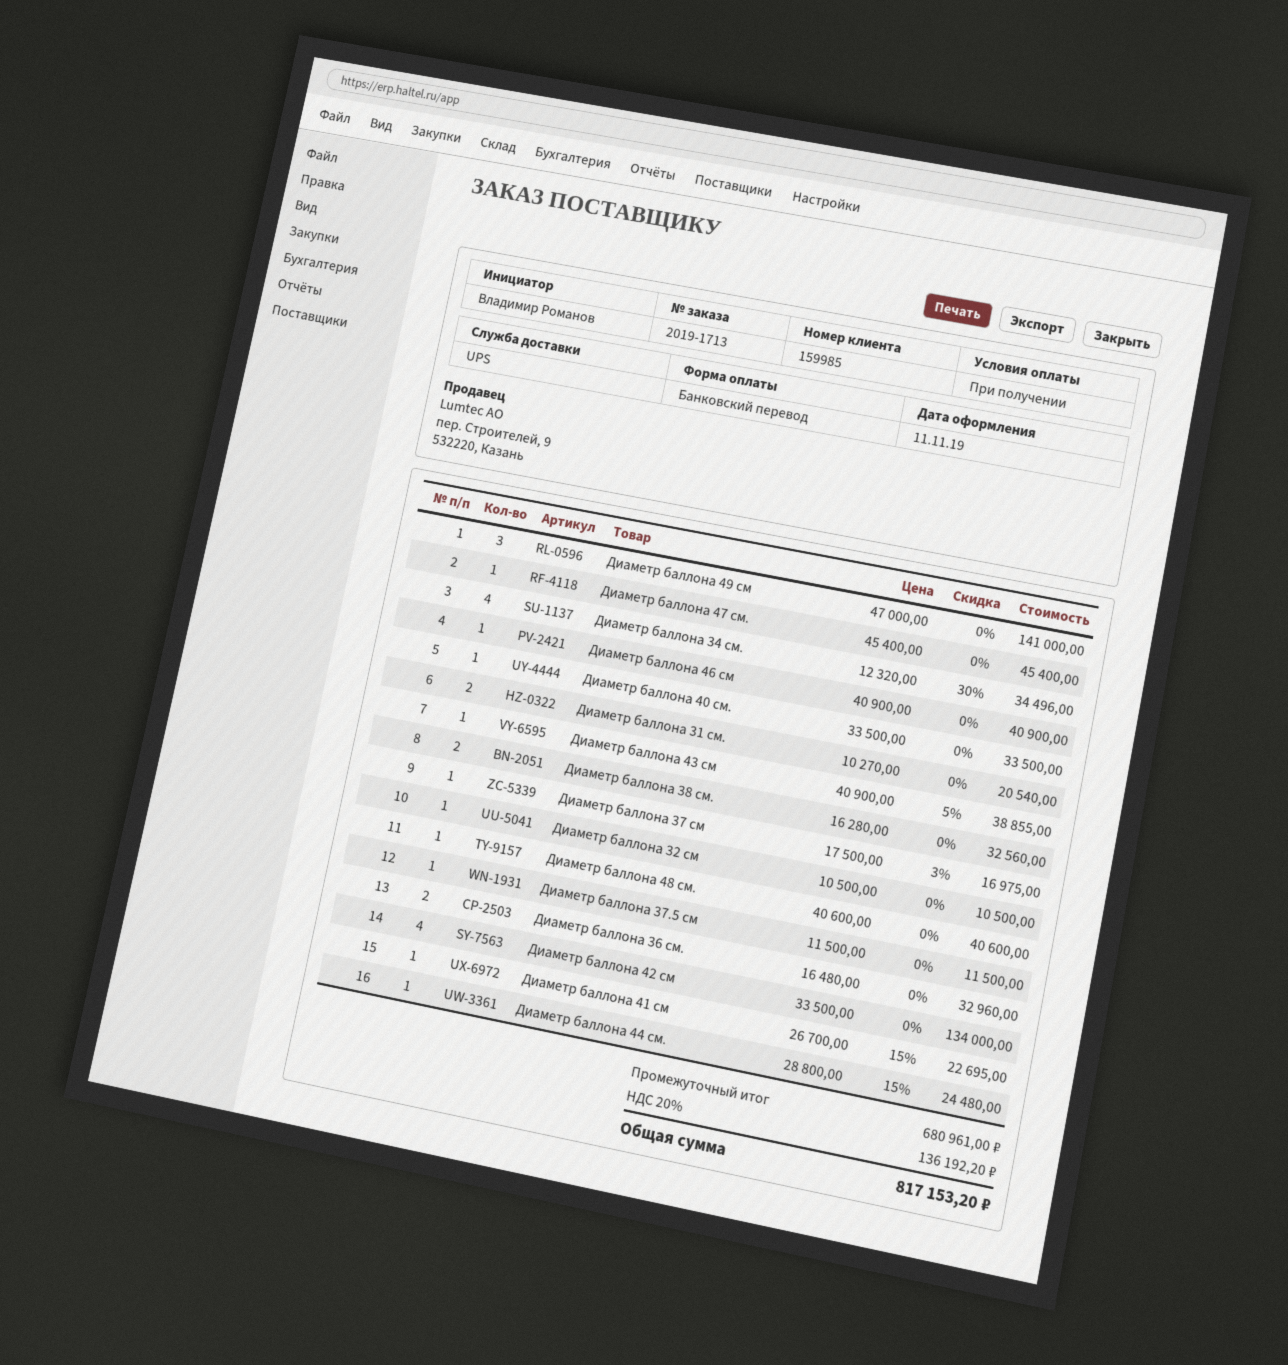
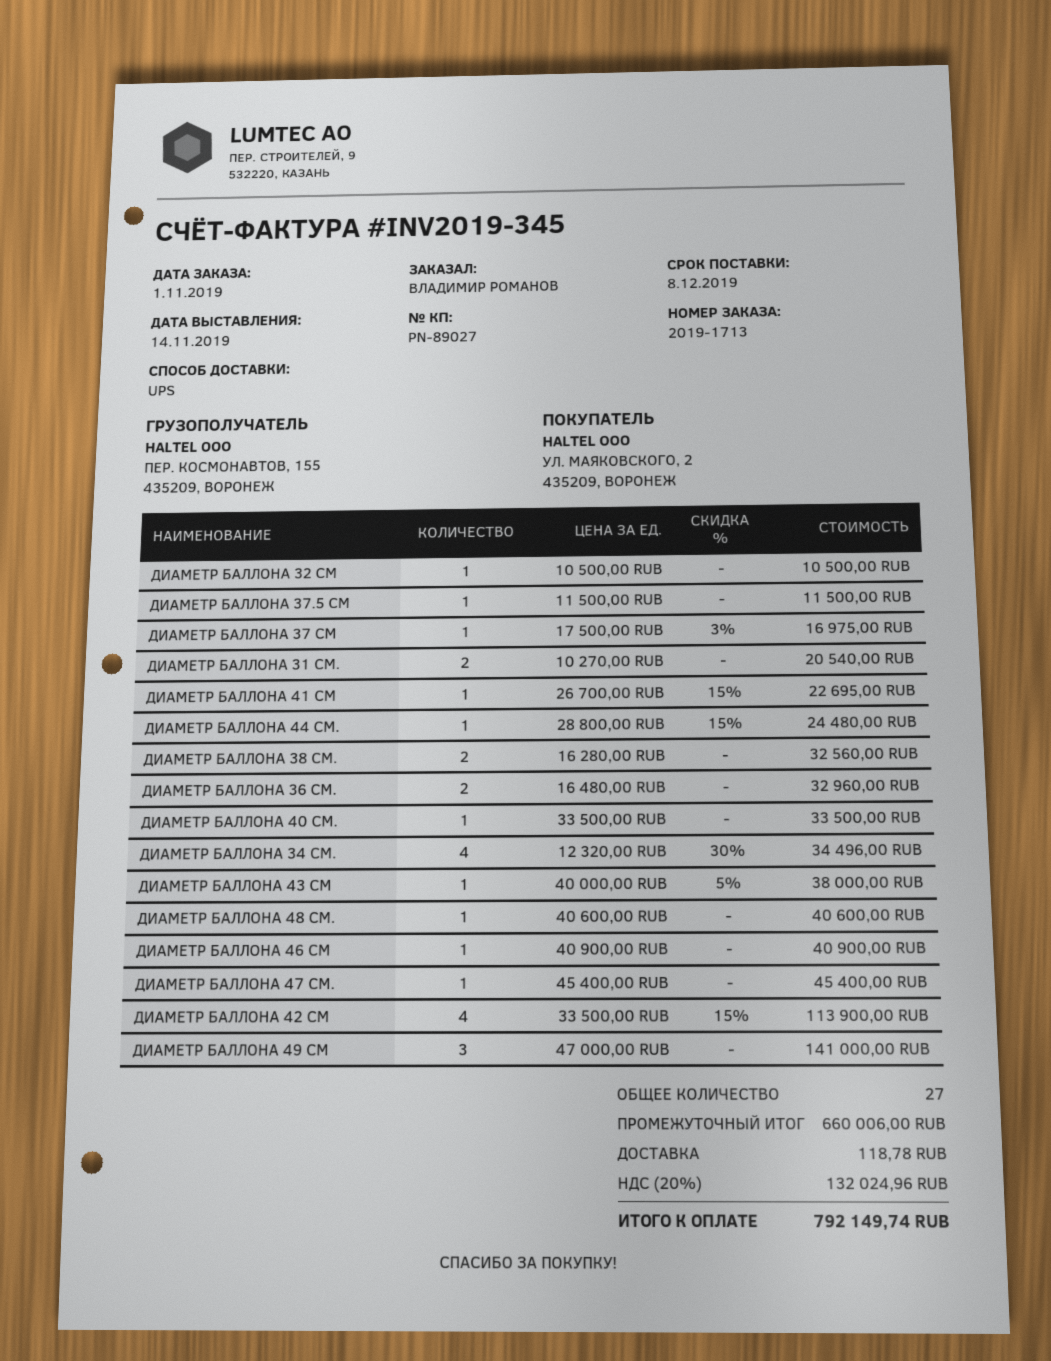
order date: 2019-11-11 -> 2019-11-01
Диаметр баллона 43 см: 1 x 40900.00 - 5% = 38855.00 -> 1 x 40000.00 - 5% = 38000.00
Диаметр баллона 42 см: 4 x 33500.00 = 134000.00 -> 4 x 33500.00 - 15% = 113900.00
subtotal: 680961.00 -> 660006.00
shipping: none -> 118.78
tax: 20% = 136192.20 -> 20% = 132024.96
total: 817153.20 -> 792149.74

